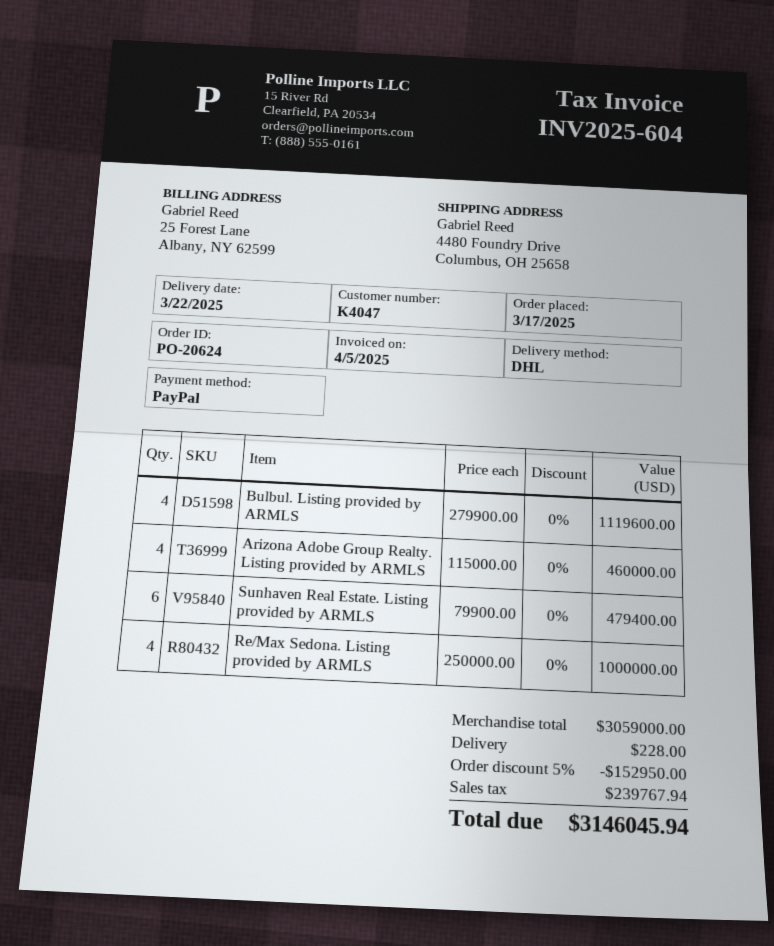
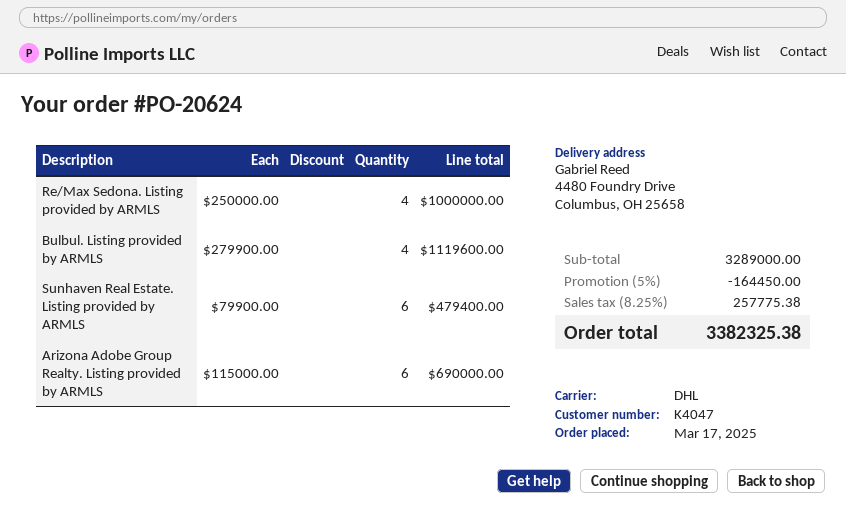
Arizona Adobe Group Realty. Listing provided by ARMLS: 4 x 115000.00 = 460000.00 -> 6 x 115000.00 = 690000.00
subtotal: 3059000.00 -> 3289000.00
discount: 5% = 152950.00 -> 5% = 164450.00
shipping: 228.00 -> none
tax: 239767.94 -> 257775.38
total: 3146045.94 -> 3382325.38

